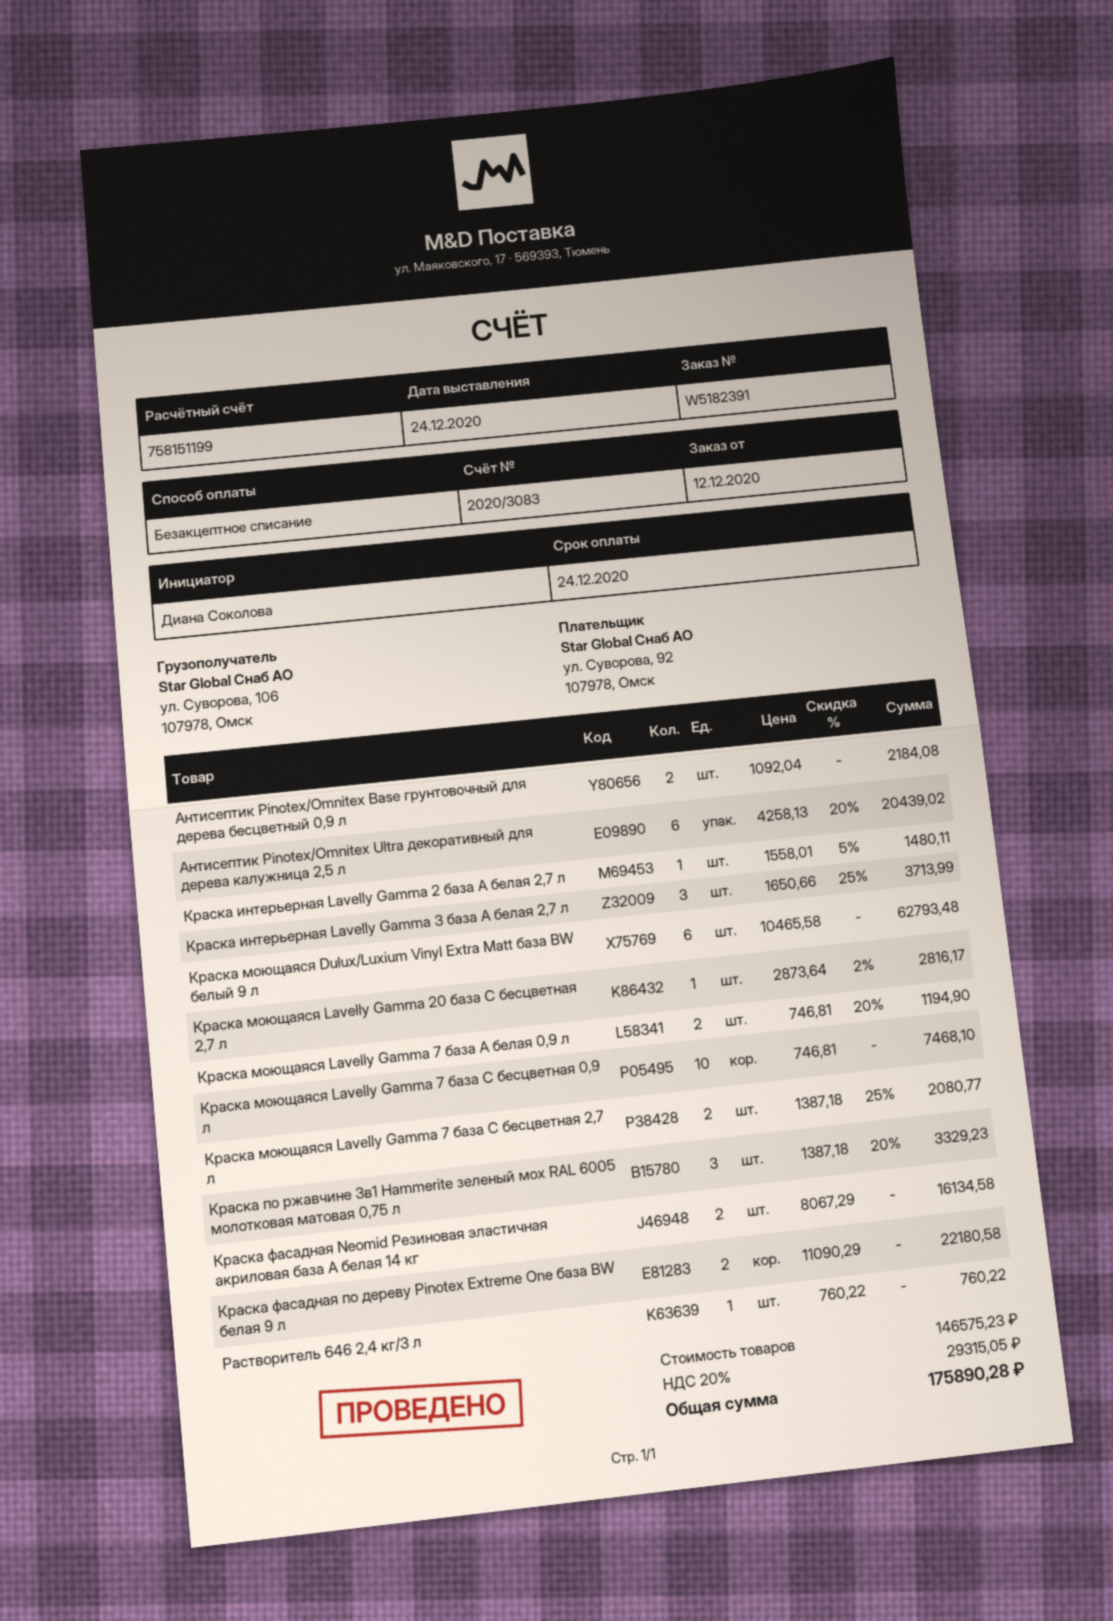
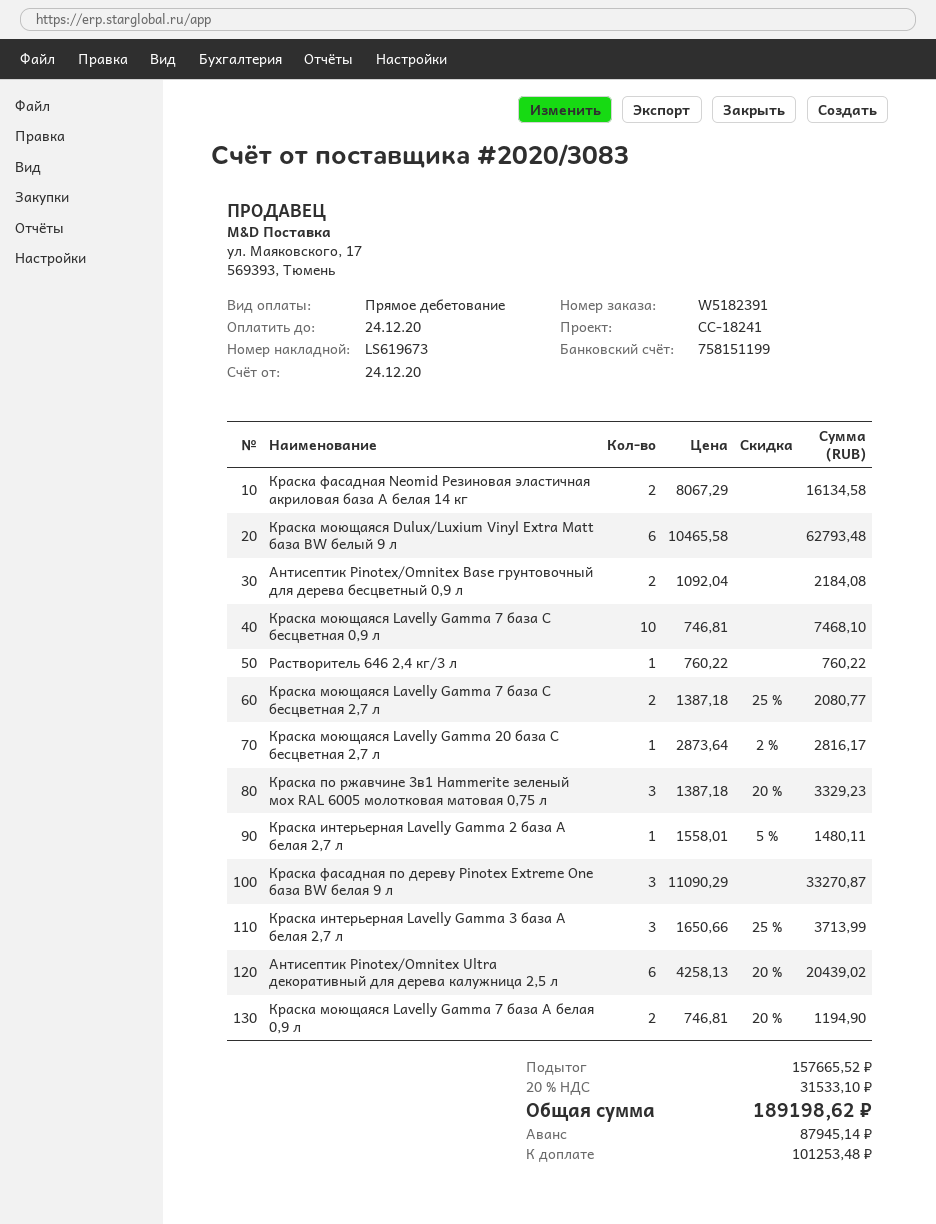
Краска фасадная по дереву Pinotex Extreme One база BW белая 9 л: 2 x 11090.29 = 22180.58 -> 3 x 11090.29 = 33270.87
subtotal: 146575.23 -> 157665.52
tax: 20% = 29315.05 -> 20% = 31533.10
total: 175890.28 -> 189198.62

